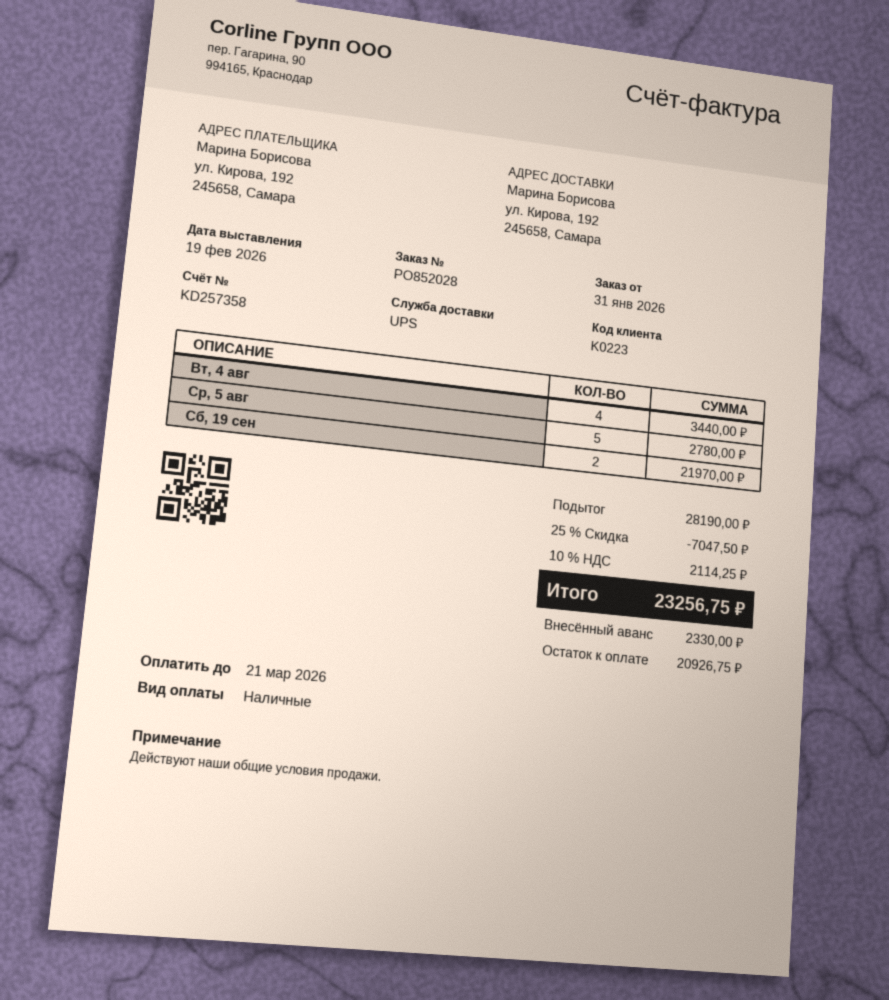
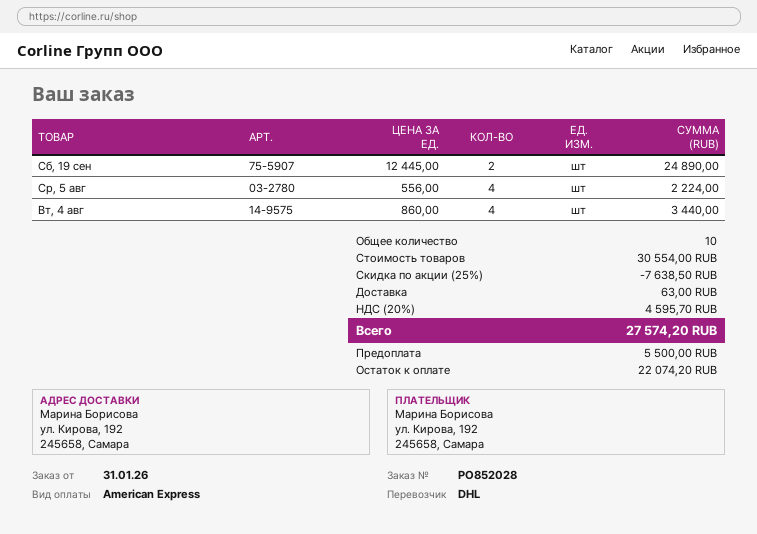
payment method: cash -> American Express
shipping method: UPS -> DHL
Ср, 5 авг: 5 for 2780.00 -> 4 for 2224.00
Сб, 19 сен: 2 for 21970.00 -> 2 for 24890.00
subtotal: 28190.00 -> 30554.00
discount: 25% = 7047.50 -> 25% = 7638.50
shipping: none -> 63.00
tax: 10% = 2114.25 -> 20% = 4595.70
total: 23256.75 -> 27574.20
deposit: 2330.00 -> 5500.00
balance: 20926.75 -> 22074.20

